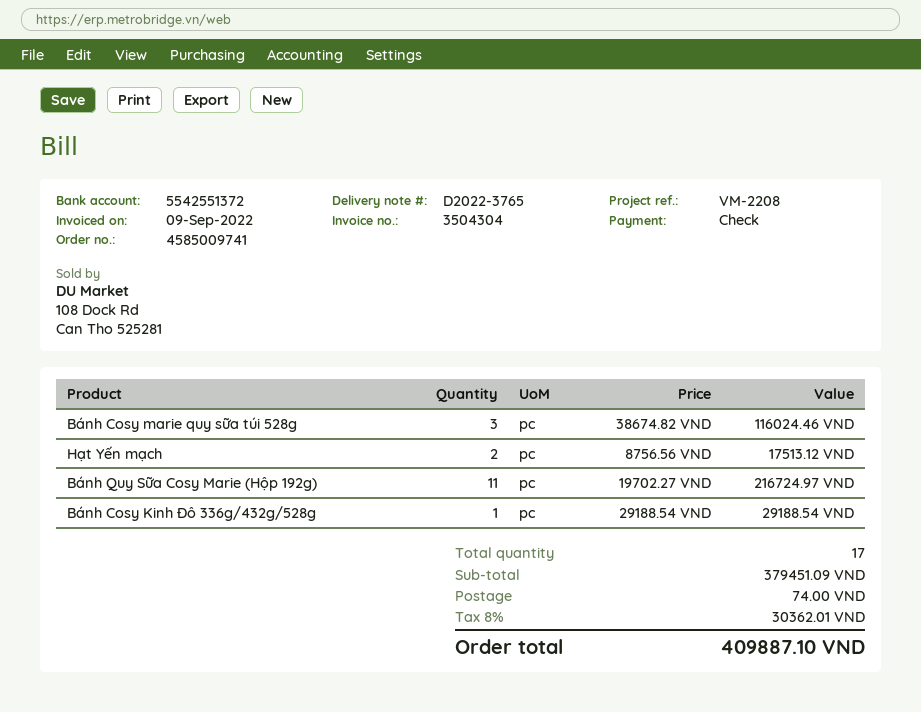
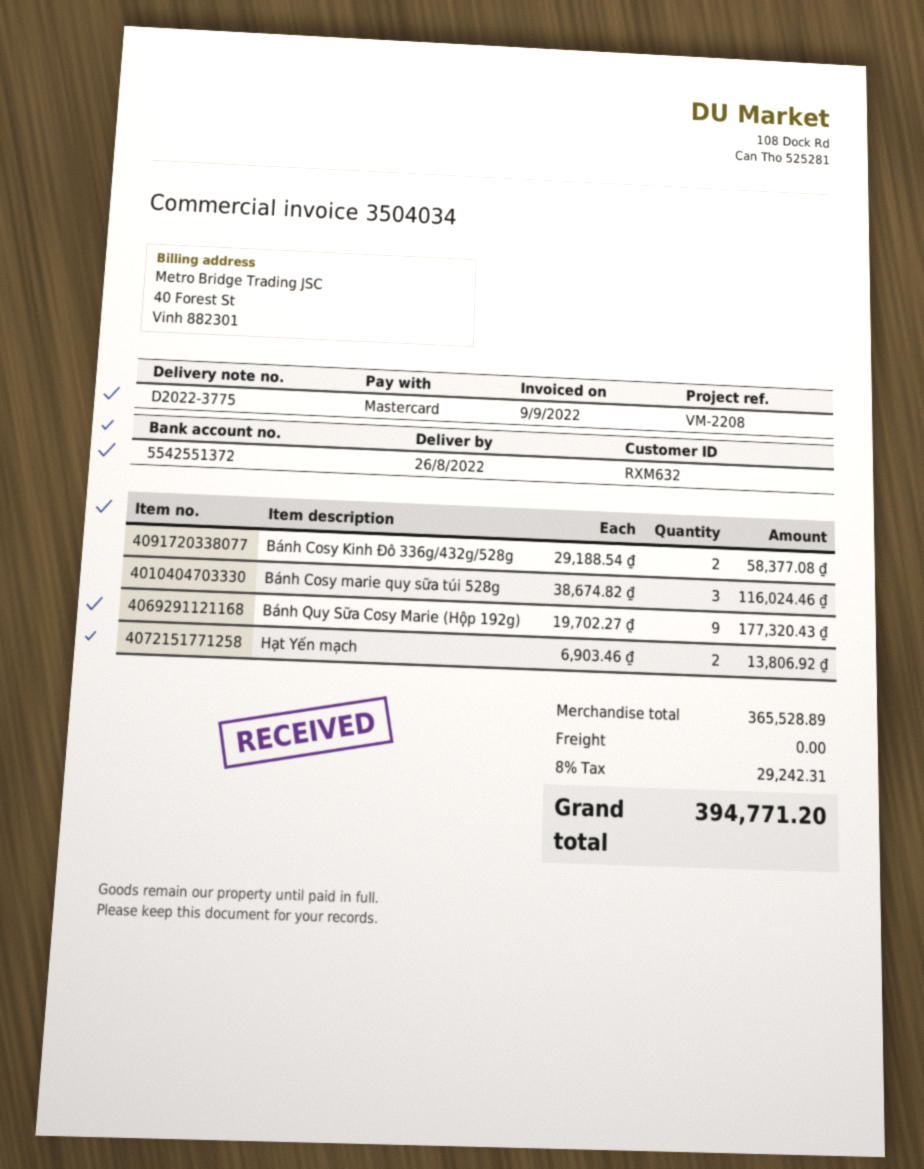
delivery note number: D2022-3765 -> D2022-3775
invoice number: 3504304 -> 3504034
payment method: cheque -> Mastercard
Hạt Yến mạch: 2 x 8756.56 = 17513.12 -> 2 x 6903.46 = 13806.92
Bánh Quy Sữa Cosy Marie (Hộp 192g): 11 x 19702.27 = 216724.97 -> 9 x 19702.27 = 177320.43
Bánh Cosy Kinh Đô 336g/432g/528g: 1 x 29188.54 = 29188.54 -> 2 x 29188.54 = 58377.08
subtotal: 379451.09 -> 365528.89
shipping: 74.00 -> 0.00
tax: 8% = 30362.01 -> 8% = 29242.31
total: 409887.10 -> 394771.20

